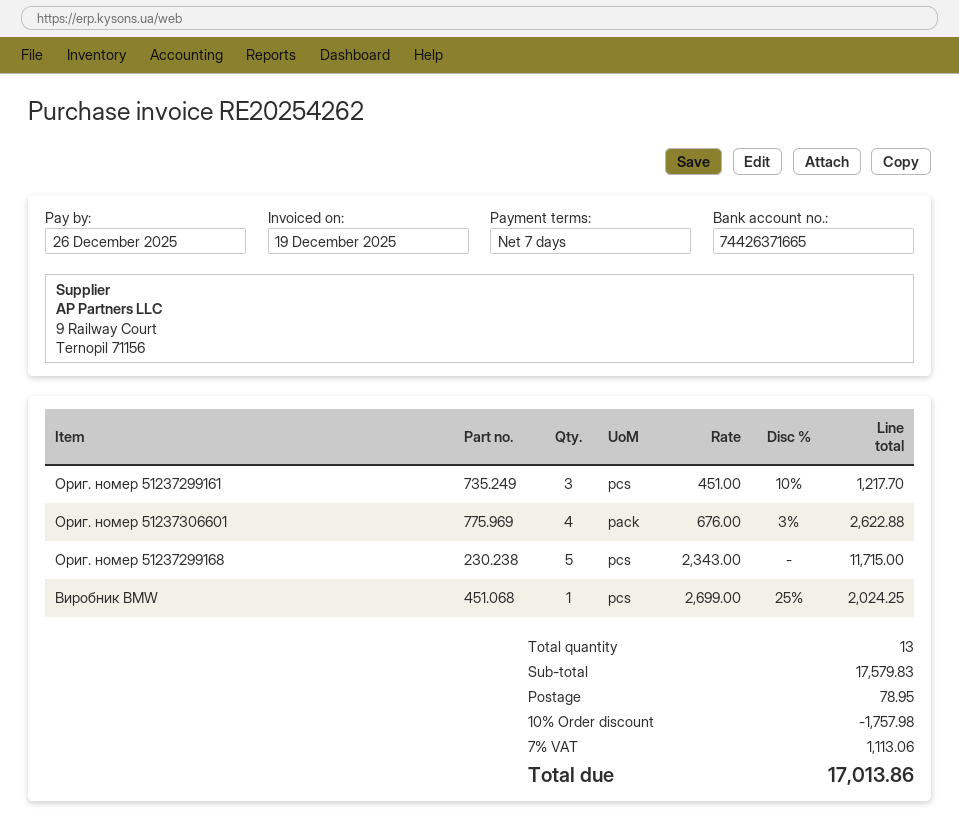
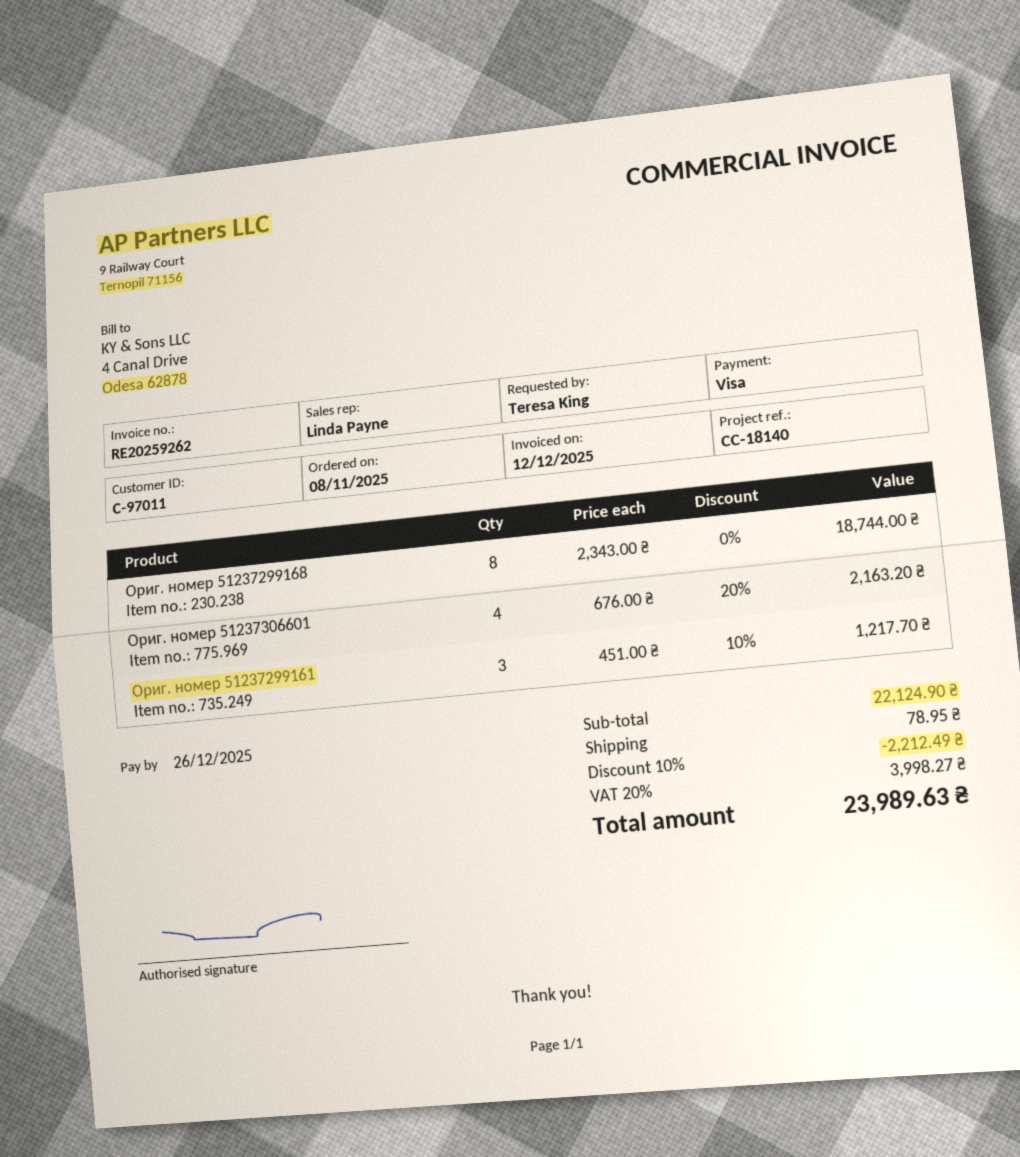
invoice number: RE20254262 -> RE20259262
invoice date: 2025-12-19 -> 2025-12-12
Ориг. номер 51237306601: 4 x 676.00 - 3% = 2622.88 -> 4 x 676.00 - 20% = 2163.20
Ориг. номер 51237299168: 5 x 2343.00 = 11715.00 -> 8 x 2343.00 = 18744.00
Виробник BMW: 1 x 2699.00 - 25% = 2024.25 -> none
subtotal: 17579.83 -> 22124.90
discount: 10% = 1757.98 -> 10% = 2212.49
tax: 7% = 1113.06 -> 20% = 3998.27
total: 17013.86 -> 23989.63

